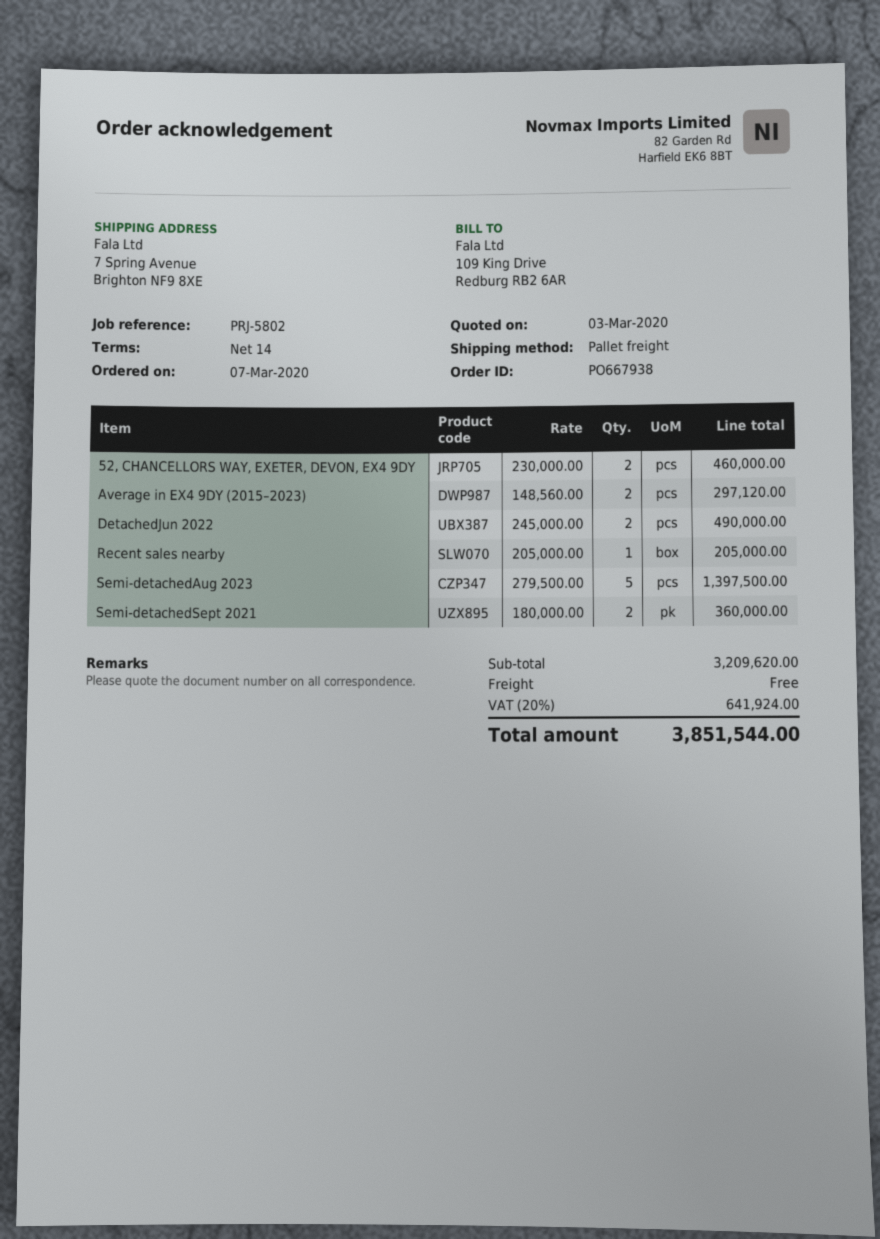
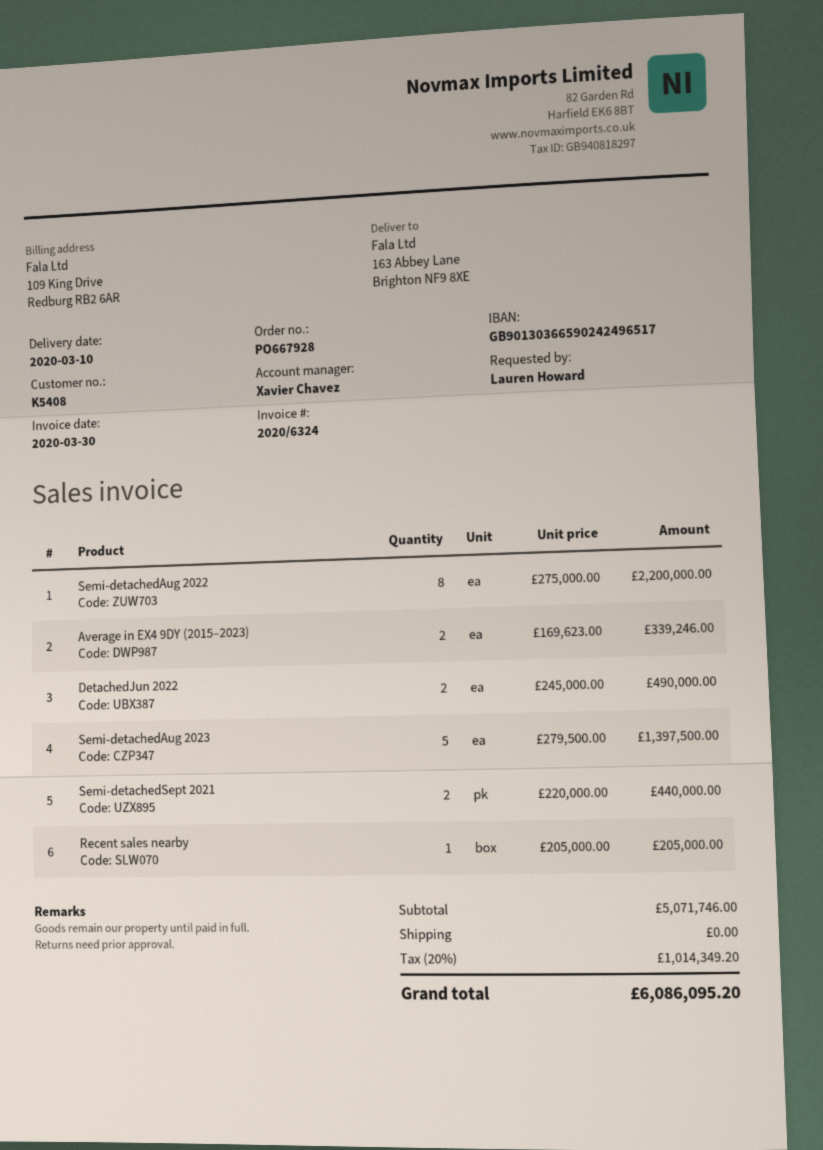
order number: PO667938 -> PO667928
ship to: 7 Spring Avenue, Brighton NF9 8XE -> 163 Abbey Lane, Brighton NF9 8XE
52, CHANCELLORS WAY, EXETER, DEVON, EX4 9DY: 2 x 230000.00 = 460000.00 -> none
Average in EX4 9DY (2015–2023): 2 x 148560.00 = 297120.00 -> 2 x 169623.00 = 339246.00
Semi-detachedSept 2021: 2 x 180000.00 = 360000.00 -> 2 x 220000.00 = 440000.00
Semi-detachedAug 2022: none -> 8 x 275000.00 = 2200000.00
subtotal: 3209620.00 -> 5071746.00
tax: 20% = 641924.00 -> 20% = 1014349.20
total: 3851544.00 -> 6086095.20

